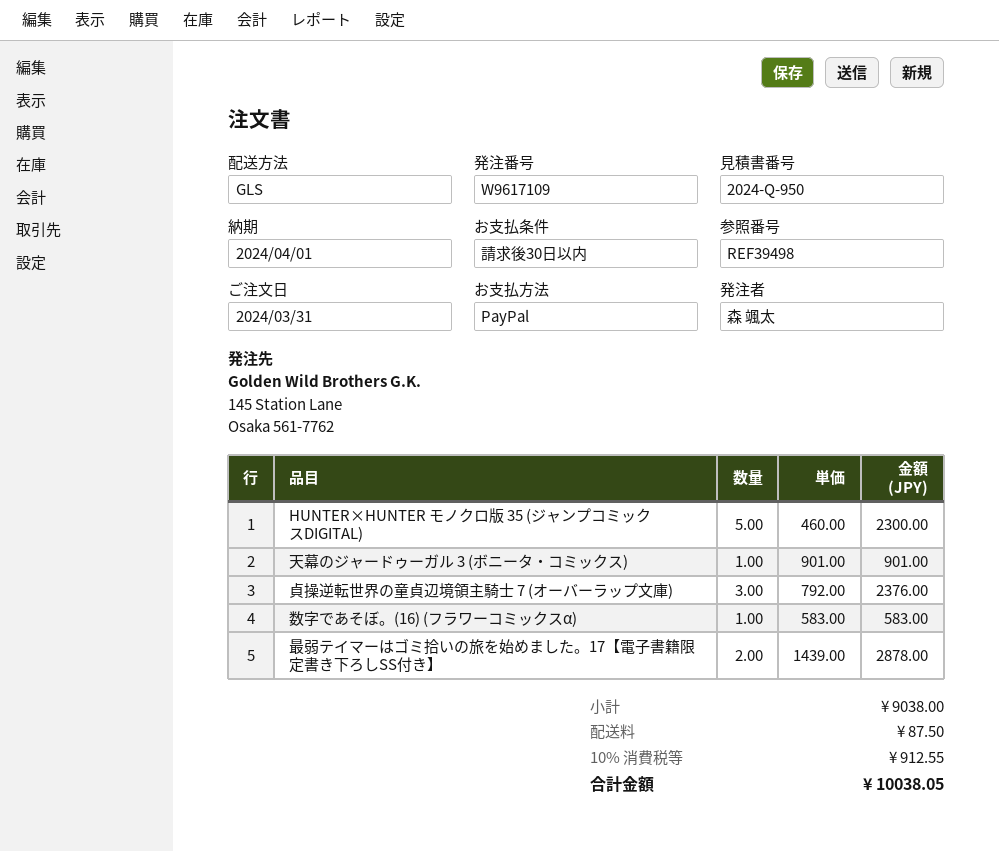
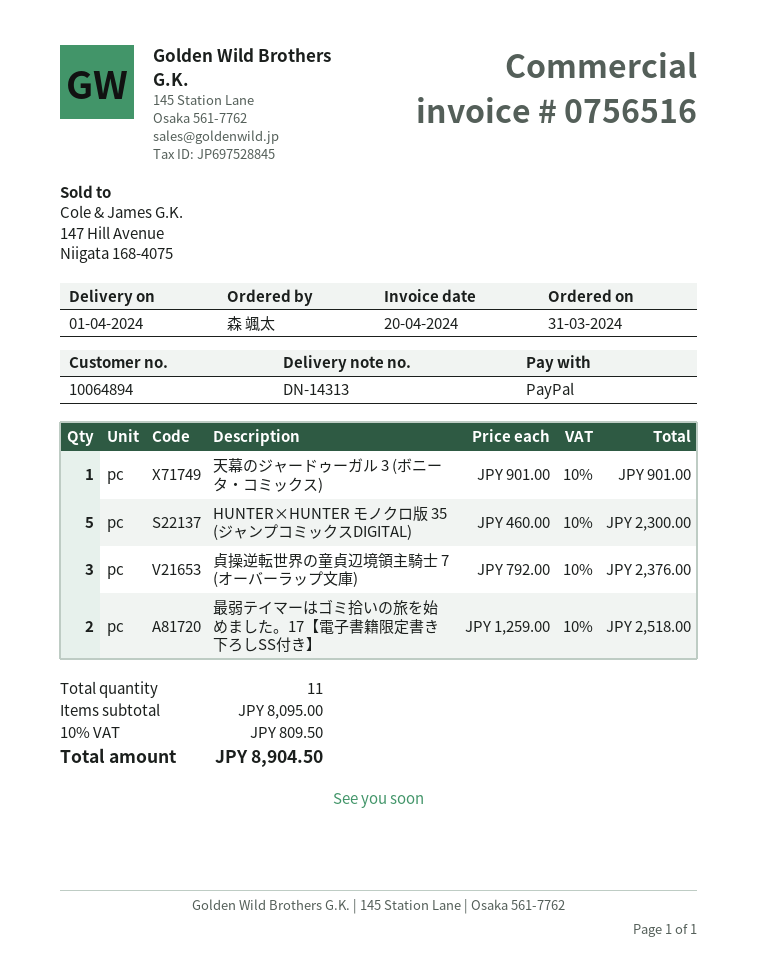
数字であそぼ。(16) (フラワーコミックスα): 1 x 583.00 = 583.00 -> none
最弱テイマーはゴミ拾いの旅を始めました。17【電子書籍限定書き下ろしSS付き】: 2 x 1439.00 = 2878.00 -> 2 x 1259.00 = 2518.00
subtotal: 9038.00 -> 8095.00
shipping: 87.50 -> none
tax: 10% = 912.55 -> 10% = 809.50
total: 10038.05 -> 8904.50

